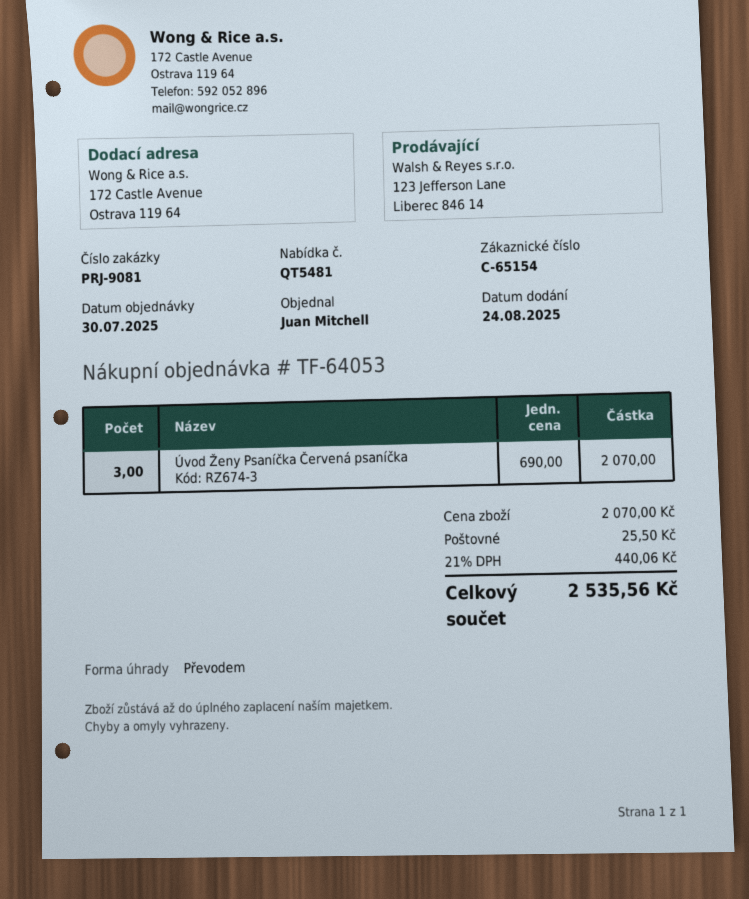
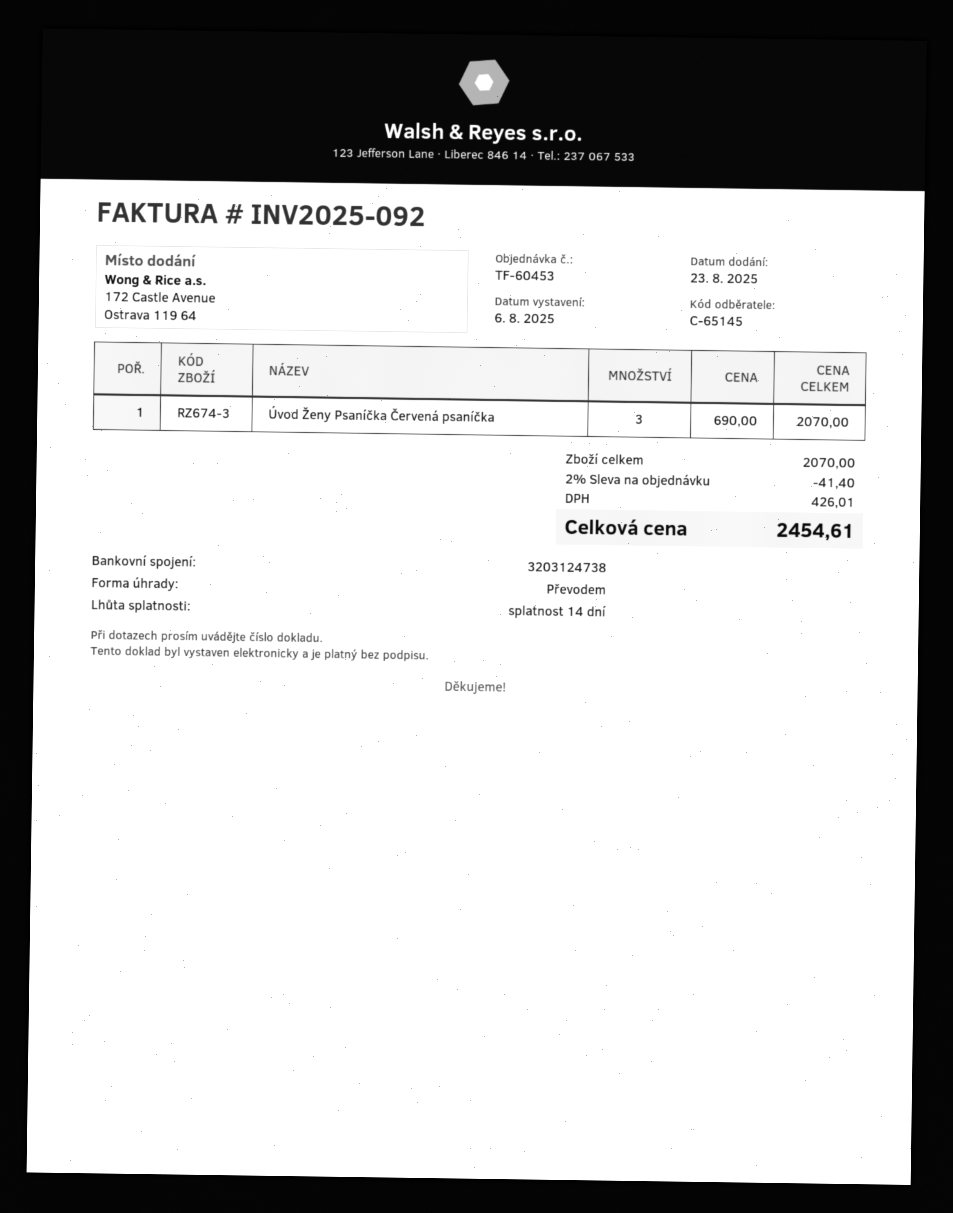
order number: TF-64053 -> TF-60453
delivery date: 2025-08-24 -> 2025-08-23
customer number: C-65154 -> C-65145
discount: none -> 2% = 41.40
shipping: 25.50 -> none
tax: 440.06 -> 426.01
total: 2535.56 -> 2454.61

